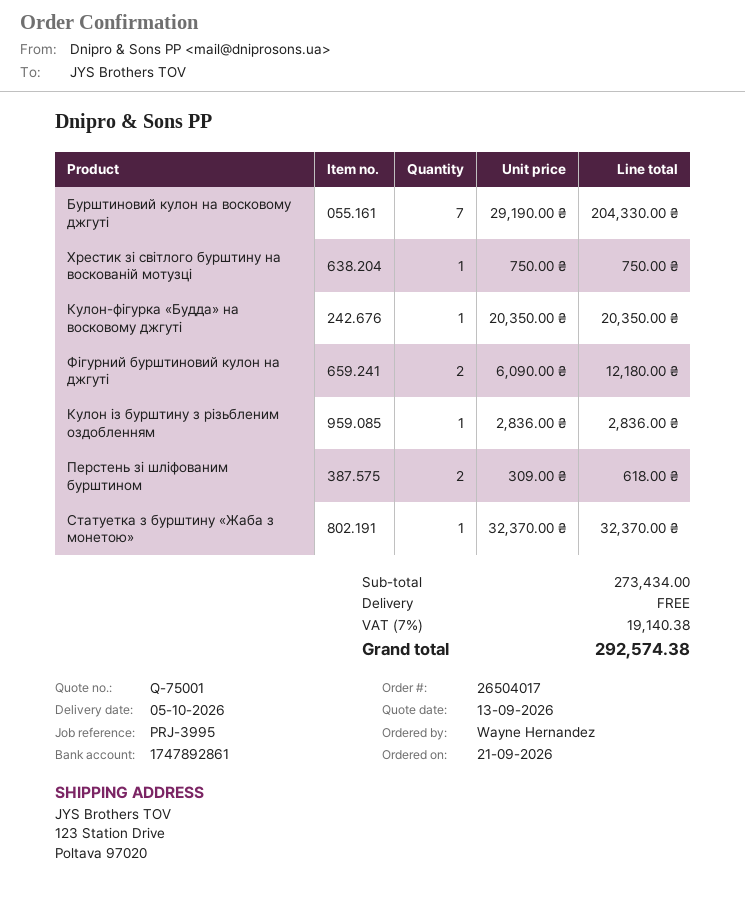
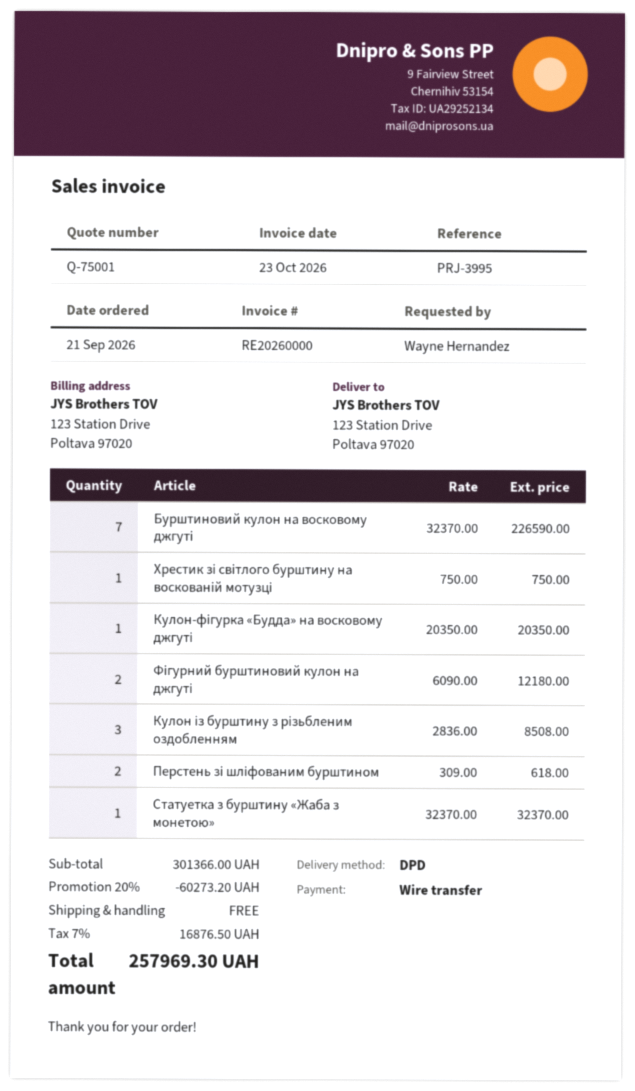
Бурштиновий кулон на восковому джгуті: 7 x 29190.00 = 204330.00 -> 7 x 32370.00 = 226590.00
Кулон із бурштину з різьбленим оздобленням: 1 x 2836.00 = 2836.00 -> 3 x 2836.00 = 8508.00
subtotal: 273434.00 -> 301366.00
discount: none -> 20% = 60273.20
tax: 7% = 19140.38 -> 7% = 16876.50
total: 292574.38 -> 257969.30

